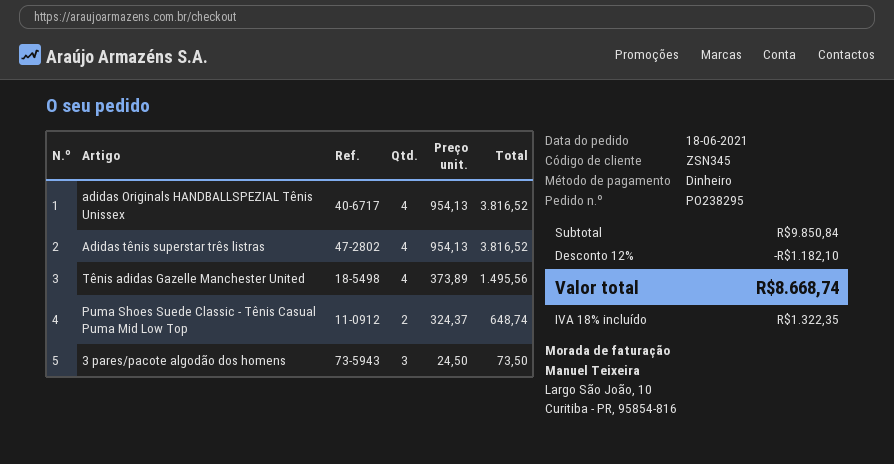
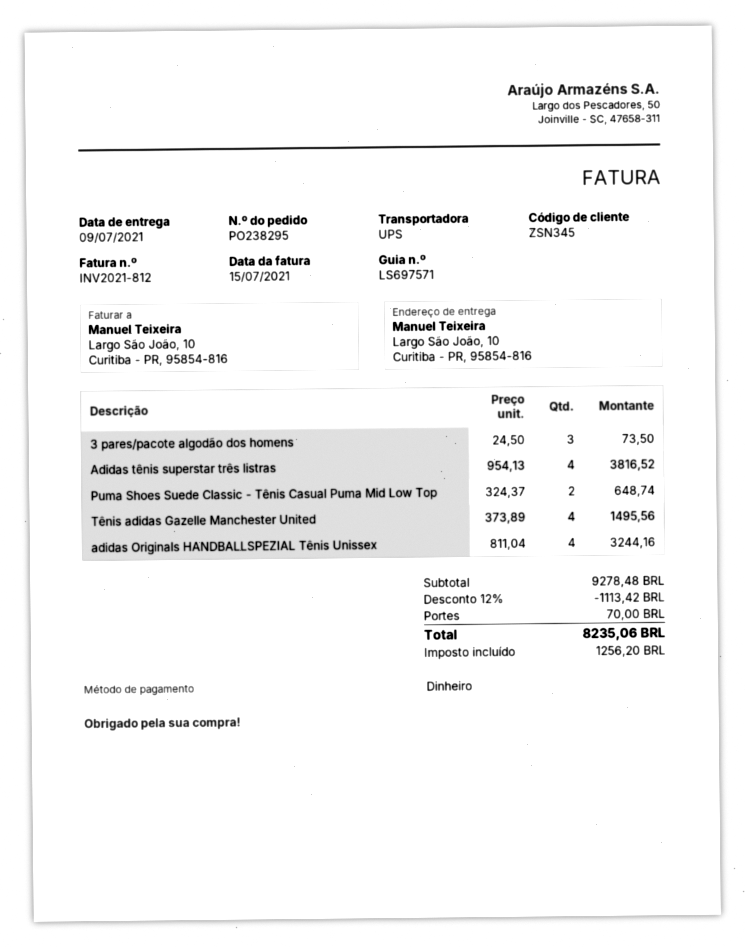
adidas Originals HANDBALLSPEZIAL Tênis Unissex: 4 x 954.13 = 3816.52 -> 4 x 811.04 = 3244.16
subtotal: 9850.84 -> 9278.48
discount: 12% = 1182.10 -> 12% = 1113.42
shipping: none -> 70.00
tax: 1322.35 -> 1256.20
total: 8668.74 -> 8235.06

